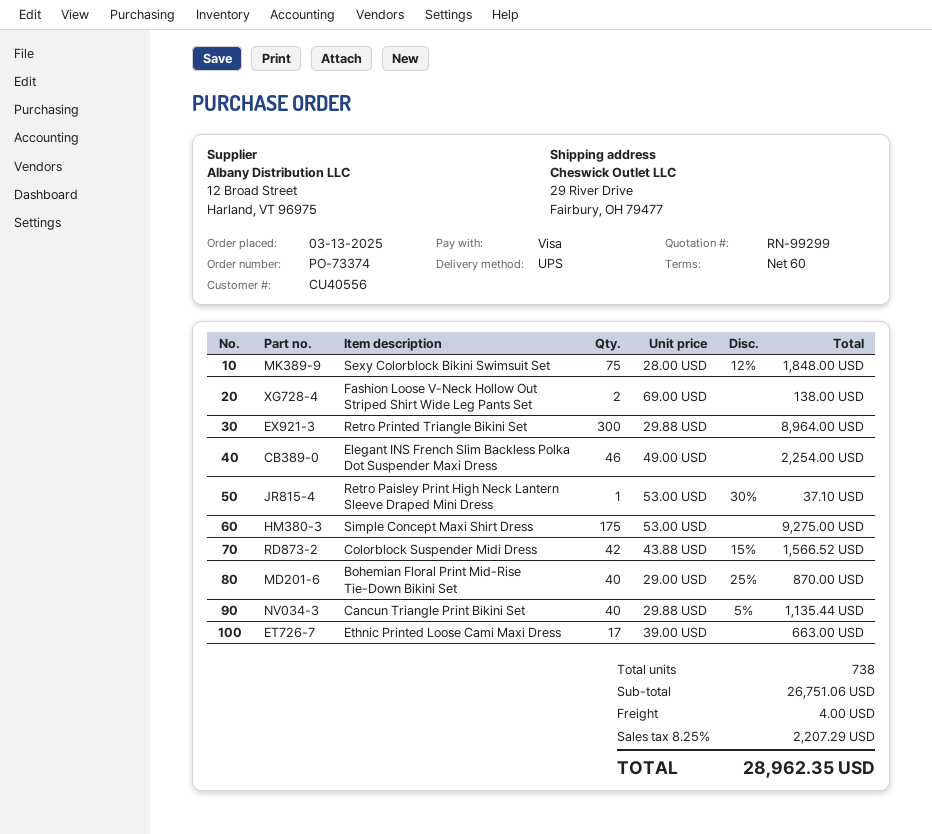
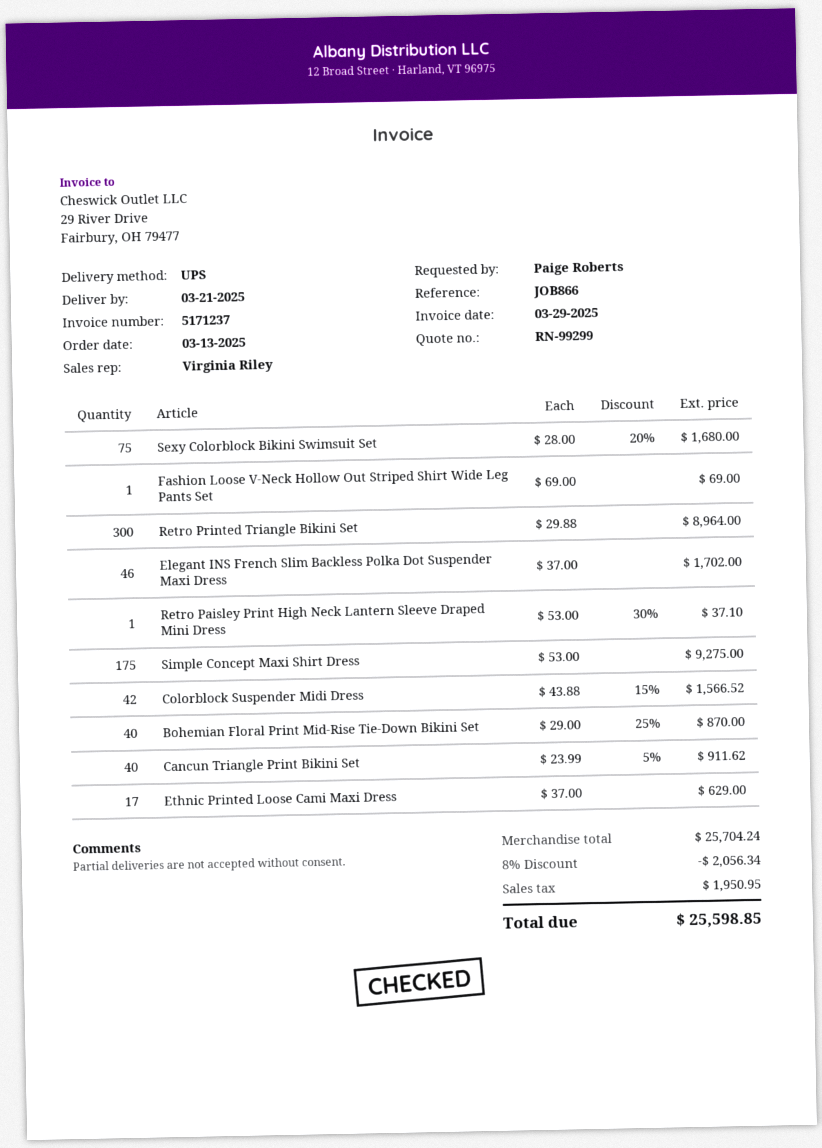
Sexy Colorblock Bikini Swimsuit Set: 75 x 28.00 - 12% = 1848.00 -> 75 x 28.00 - 20% = 1680.00
Fashion Loose V-Neck Hollow Out Striped Shirt Wide Leg Pants Set: 2 x 69.00 = 138.00 -> 1 x 69.00 = 69.00
Elegant INS French Slim Backless Polka Dot Suspender Maxi Dress: 46 x 49.00 = 2254.00 -> 46 x 37.00 = 1702.00
Cancun Triangle Print Bikini Set: 40 x 29.88 - 5% = 1135.44 -> 40 x 23.99 - 5% = 911.62
Ethnic Printed Loose Cami Maxi Dress: 17 x 39.00 = 663.00 -> 17 x 37.00 = 629.00
subtotal: 26751.06 -> 25704.24
discount: none -> 8% = 2056.34
shipping: 4.00 -> none
tax: 2207.29 -> 1950.95
total: 28962.35 -> 25598.85

